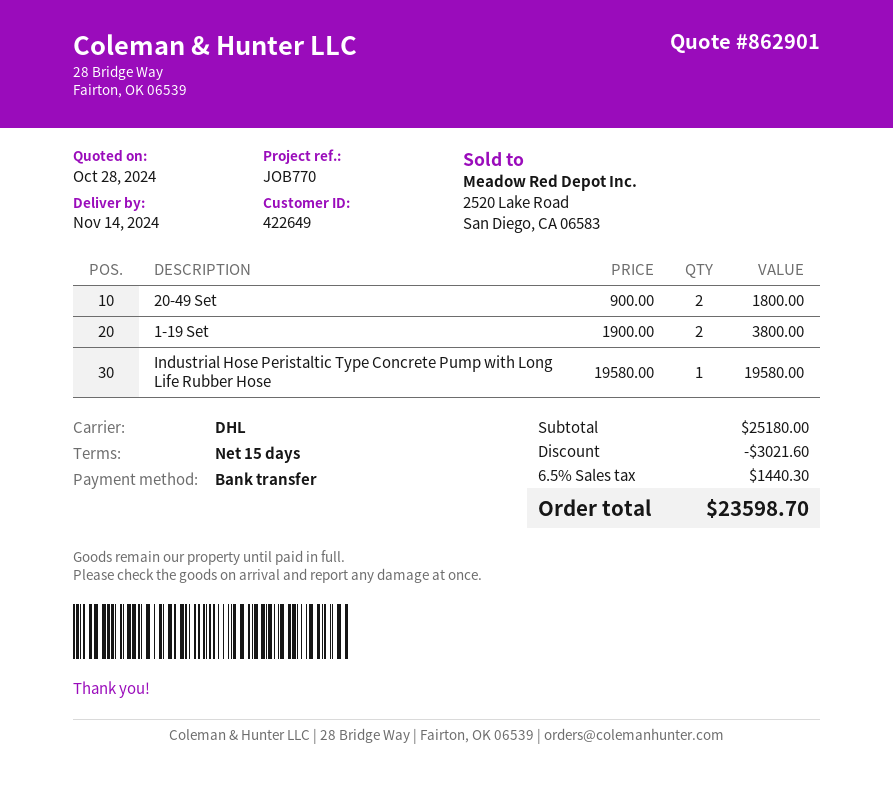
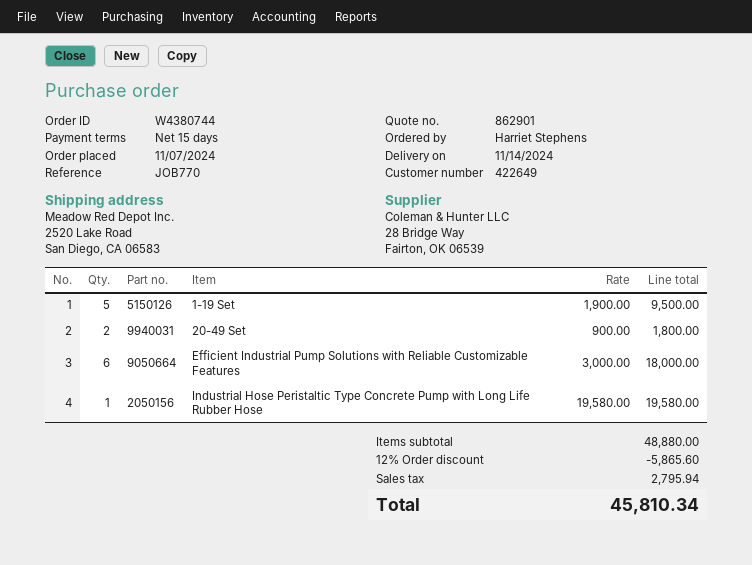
1-19 Set: 2 x 1900.00 = 3800.00 -> 5 x 1900.00 = 9500.00
Efficient Industrial Pump Solutions with Reliable Customizable Features: none -> 6 x 3000.00 = 18000.00
subtotal: 25180.00 -> 48880.00
discount: 3021.60 -> 5865.60
tax: 1440.30 -> 2795.94
total: 23598.70 -> 45810.34

